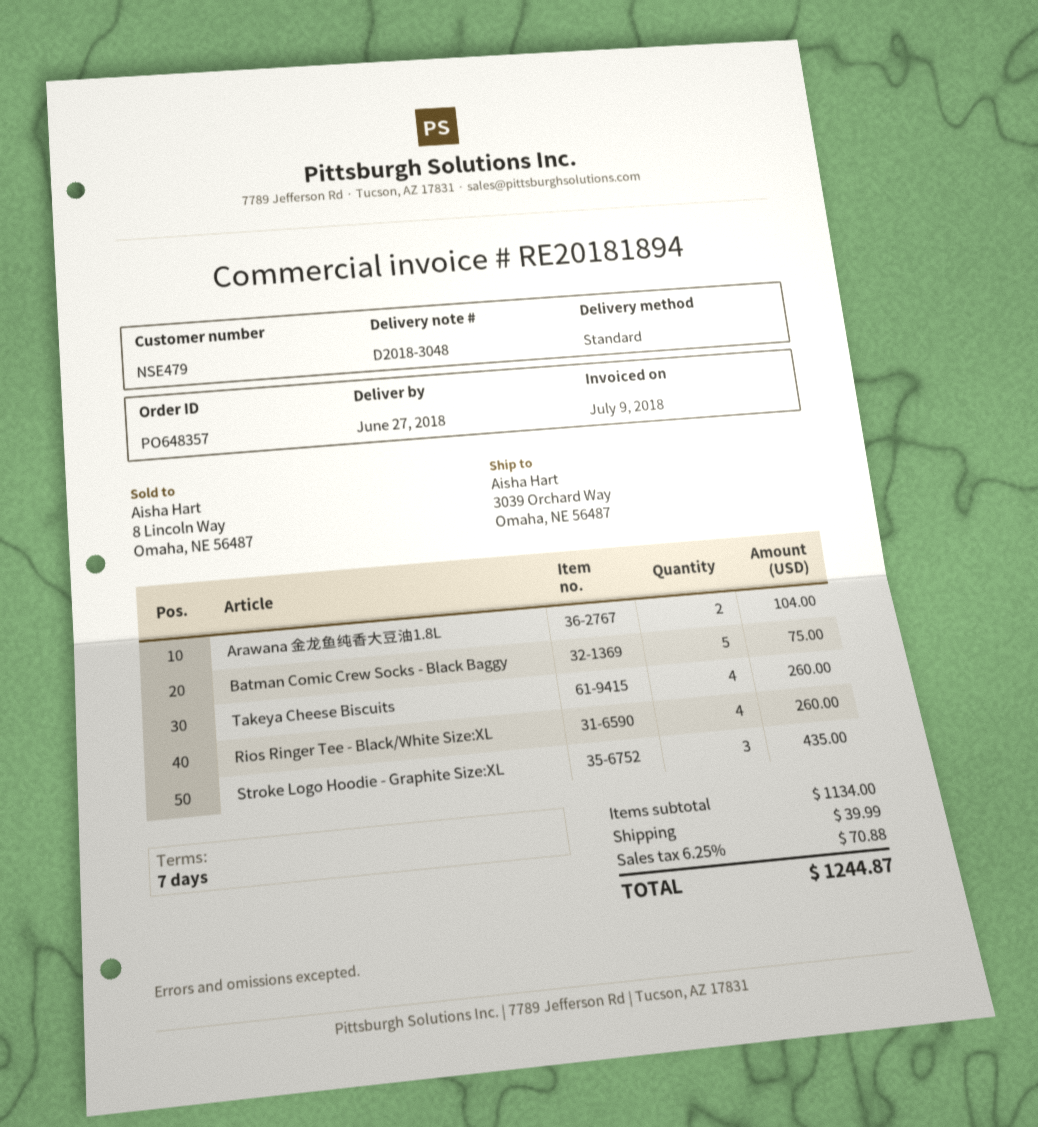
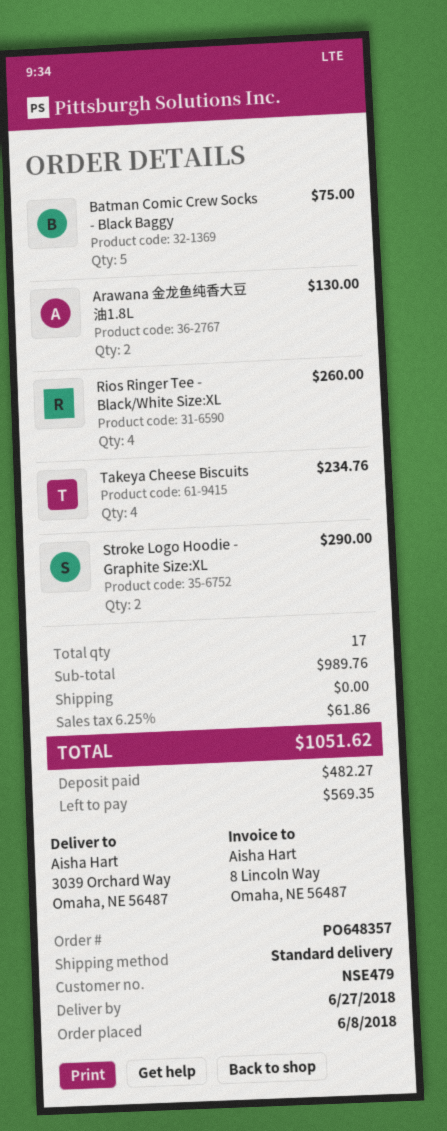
Arawana 金龙鱼纯香大豆油1.8L: 2 for 104.00 -> 2 for 130.00
Takeya Cheese Biscuits: 4 for 260.00 -> 4 for 234.76
Stroke Logo Hoodie - Graphite Size:XL: 3 for 435.00 -> 2 for 290.00
subtotal: 1134.00 -> 989.76
shipping: 39.99 -> 0.00
tax: 6.25% = 70.88 -> 6.25% = 61.86
total: 1244.87 -> 1051.62

